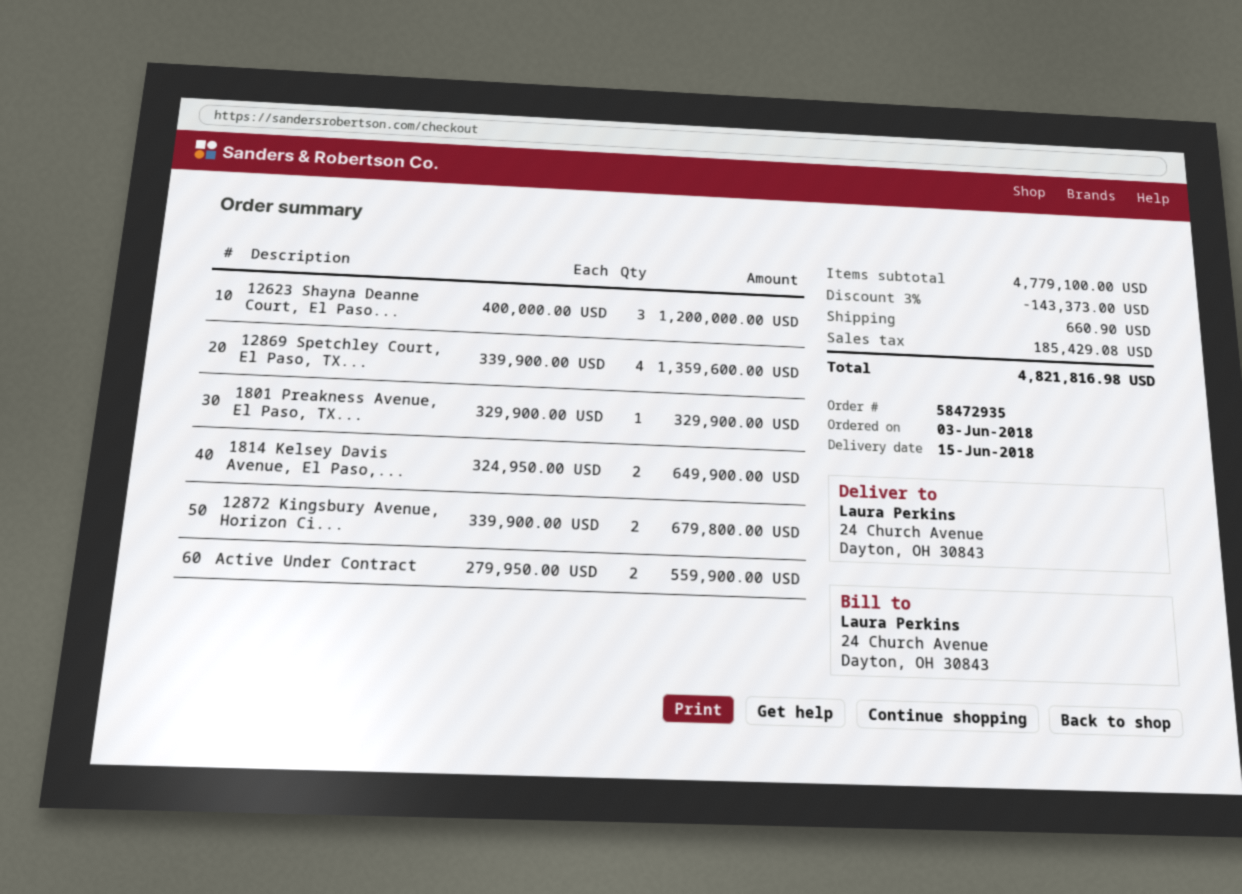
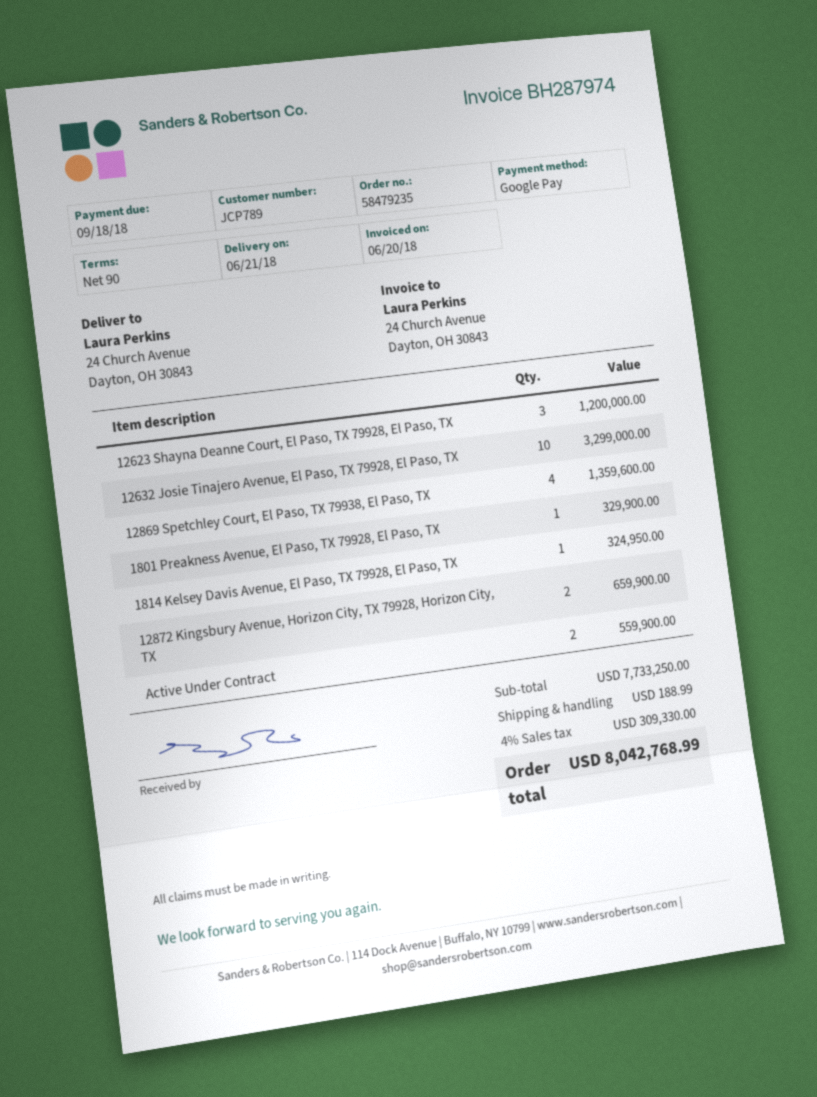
order number: 58472935 -> 58479235
delivery date: 2018-06-15 -> 2018-06-21
1814 Kelsey Davis Avenue, El Paso,...: 2 for 649900.00 -> 1 for 324950.00
12872 Kingsbury Avenue, Horizon Ci...: 2 for 679800.00 -> 2 for 659900.00
12632 Josie Tinajero Avenue, El Paso, TX 79928, El Paso, TX: none -> 10 for 3299000.00
subtotal: 4779100.00 -> 7733250.00
discount: 3% = 143373.00 -> none
shipping: 660.90 -> 188.99
tax: 185429.08 -> 309330.00
total: 4821816.98 -> 8042768.99

